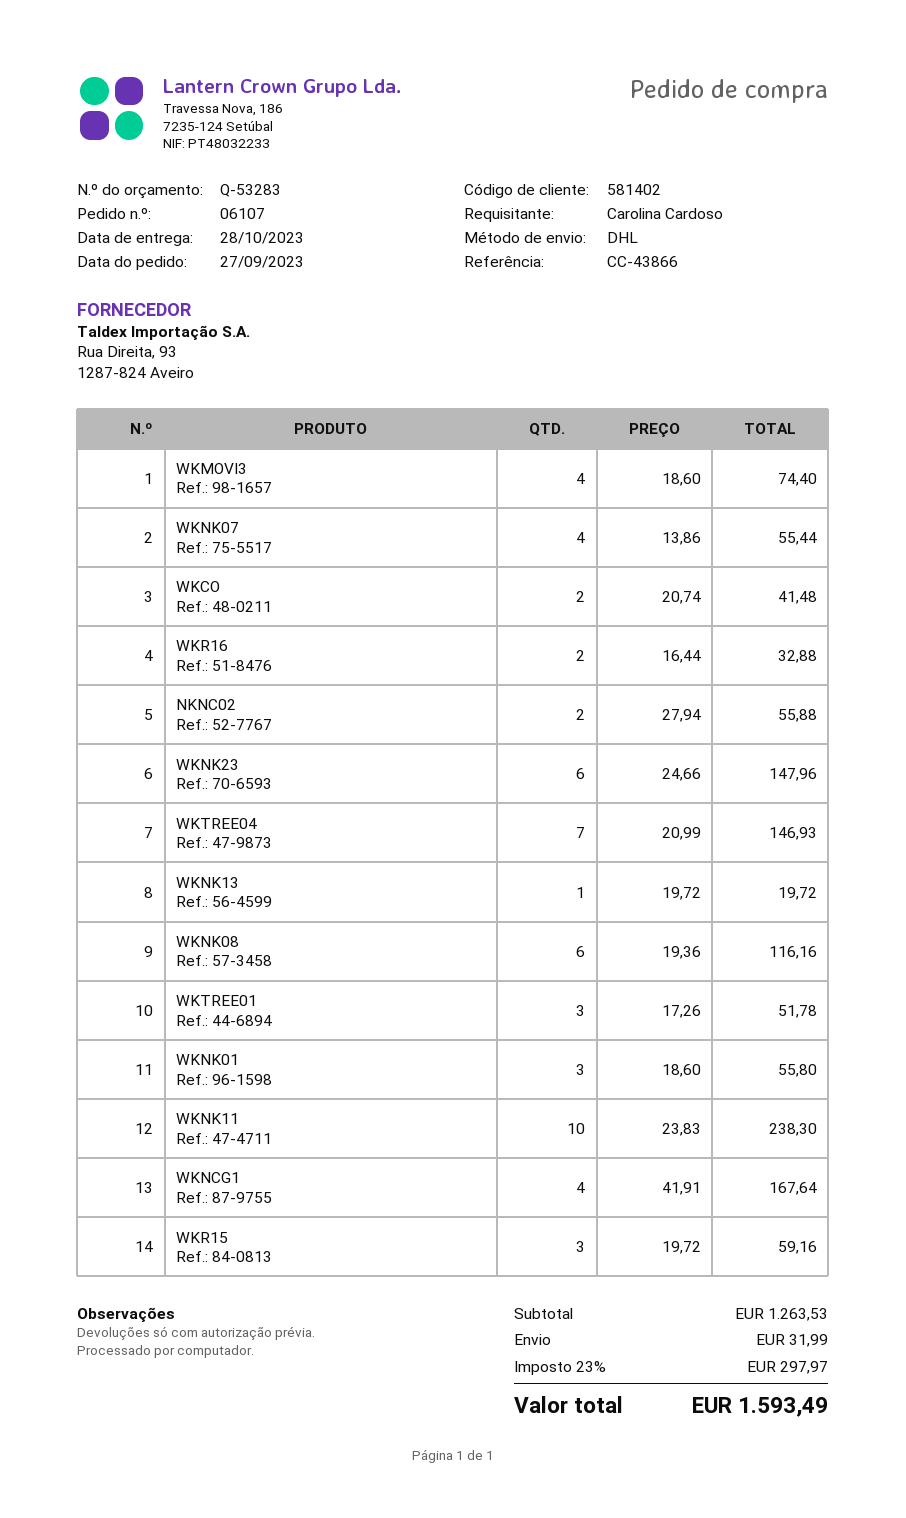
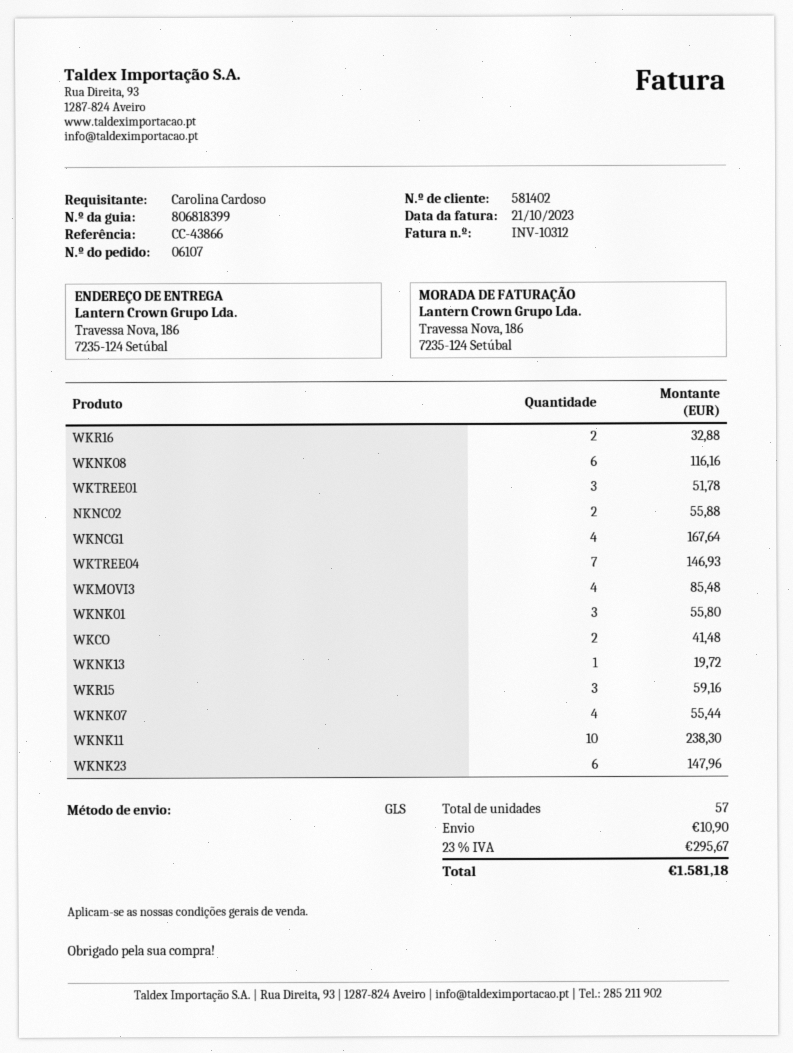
shipping method: DHL -> GLS
WKMOVI3: 4 for 74.40 -> 4 for 85.48
shipping: 31.99 -> 10.90
tax: 23% = 297.97 -> 23% = 295.67
total: 1593.49 -> 1581.18

